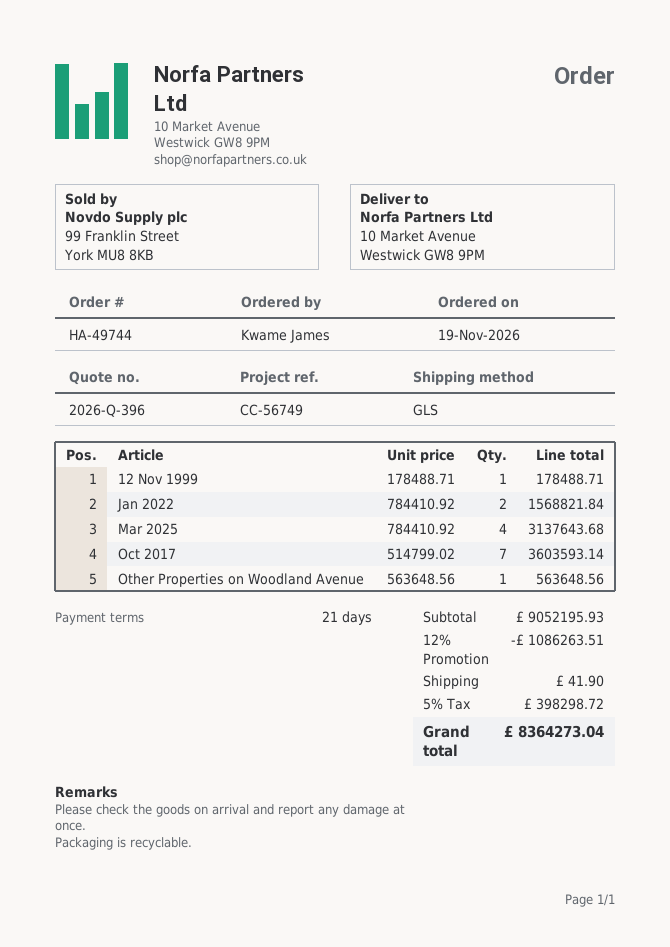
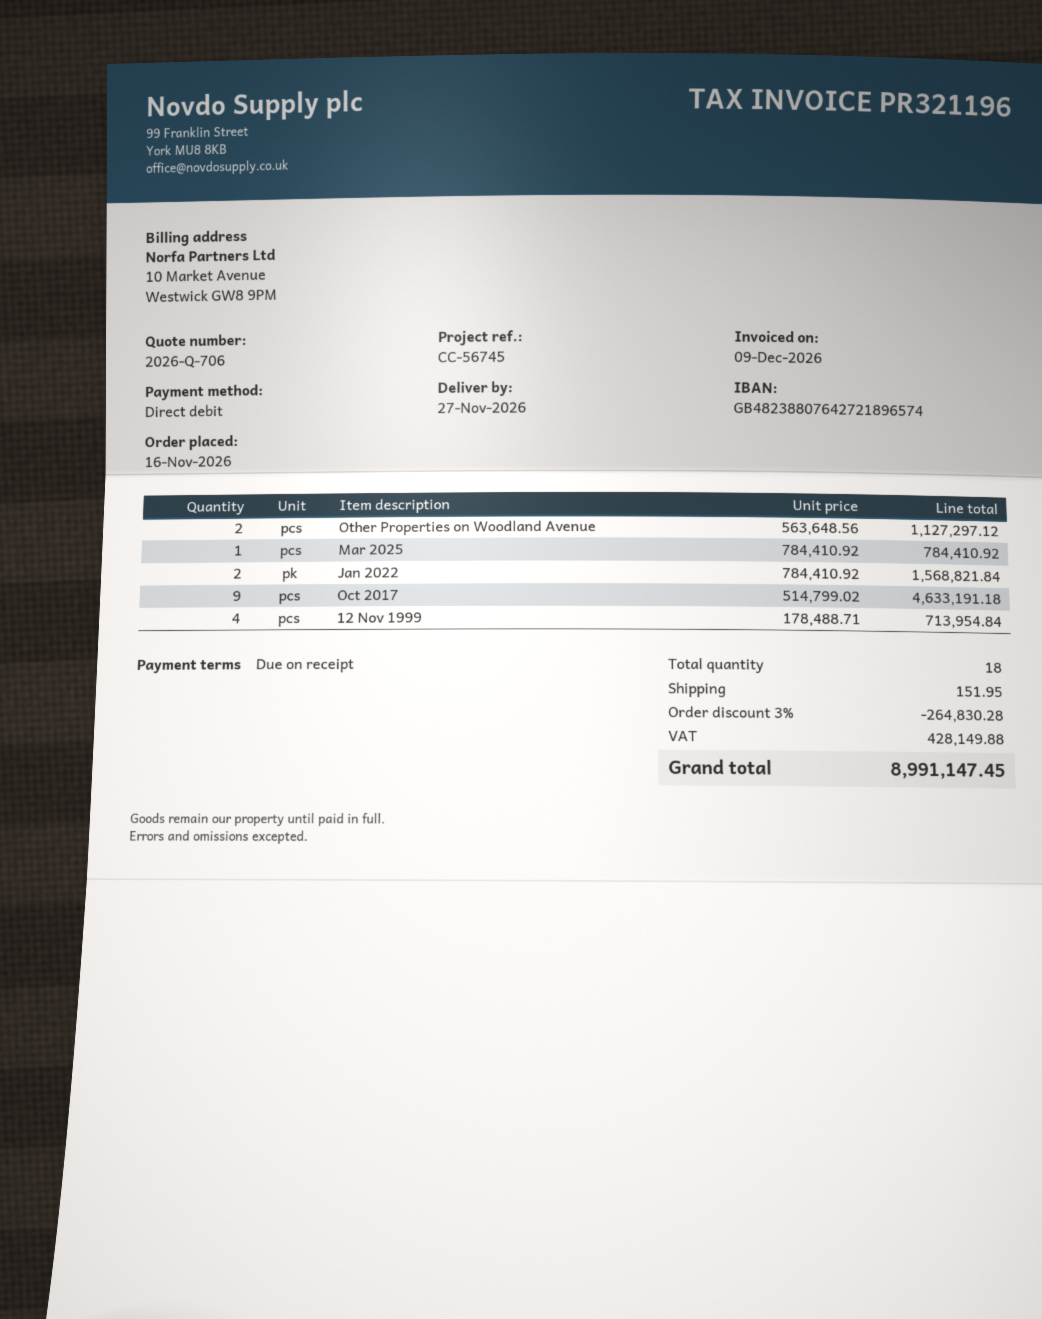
quote number: 2026-Q-396 -> 2026-Q-706
order date: 2026-11-19 -> 2026-11-16
payment terms: 21 days -> on receipt
reference: CC-56749 -> CC-56745
12 Nov 1999: 1 x 178488.71 = 178488.71 -> 4 x 178488.71 = 713954.84
Mar 2025: 4 x 784410.92 = 3137643.68 -> 1 x 784410.92 = 784410.92
Oct 2017: 7 x 514799.02 = 3603593.14 -> 9 x 514799.02 = 4633191.18
Other Properties on Woodland Avenue: 1 x 563648.56 = 563648.56 -> 2 x 563648.56 = 1127297.12
discount: 12% = 1086263.51 -> 3% = 264830.28
shipping: 41.90 -> 151.95
tax: 398298.72 -> 428149.88
total: 8364273.04 -> 8991147.45

